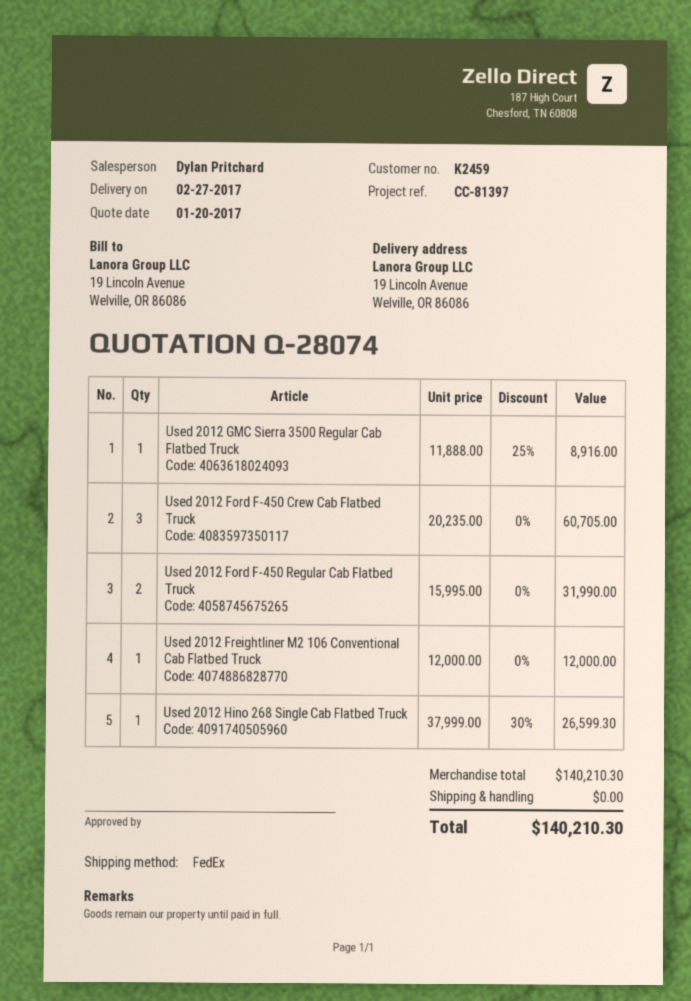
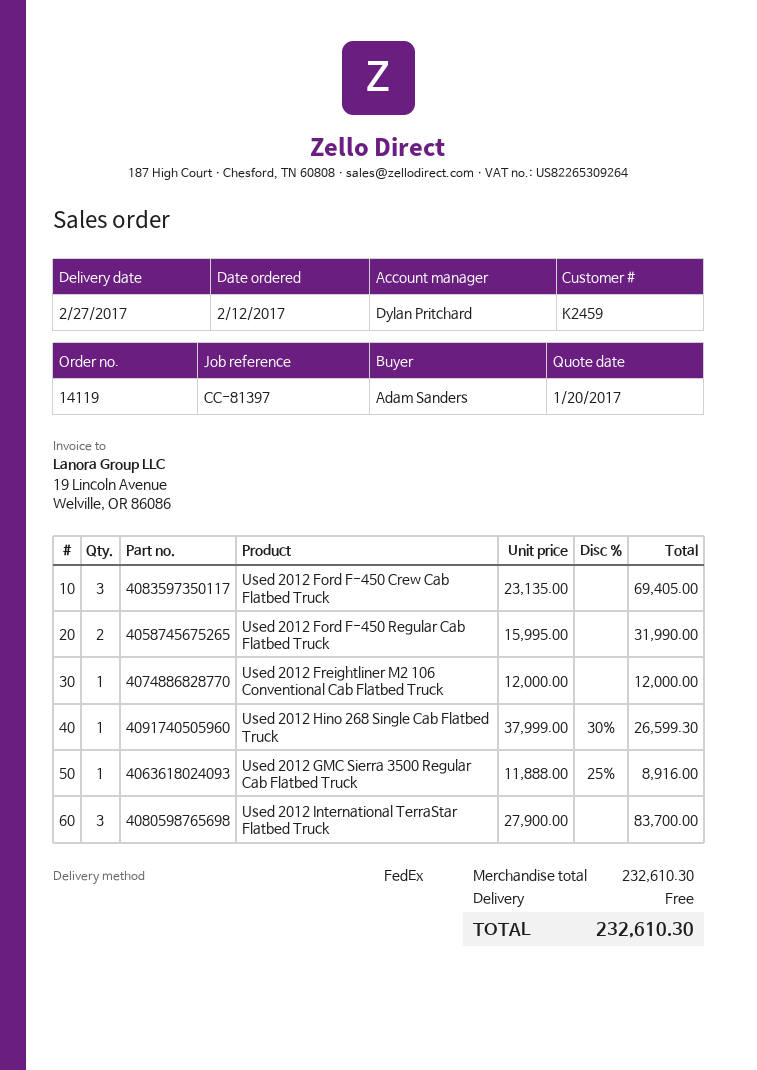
Used 2012 Ford F-450 Crew Cab Flatbed Truck: 3 x 20235.00 = 60705.00 -> 3 x 23135.00 = 69405.00
Used 2012 International TerraStar Flatbed Truck: none -> 3 x 27900.00 = 83700.00
subtotal: 140210.30 -> 232610.30
total: 140210.30 -> 232610.30

